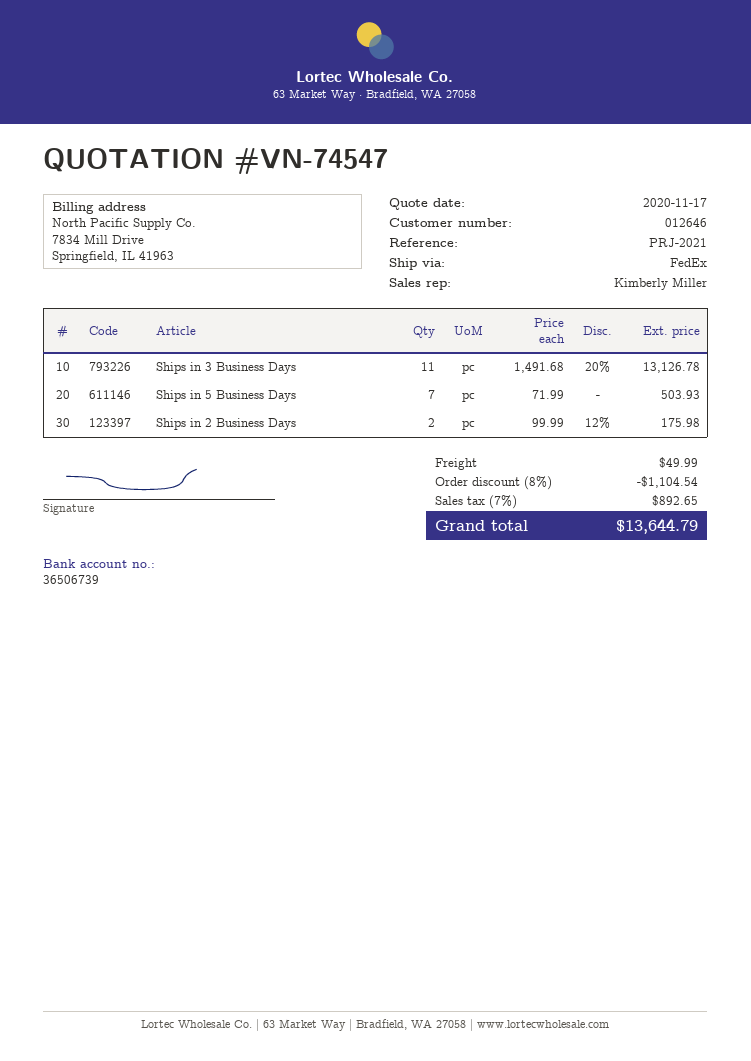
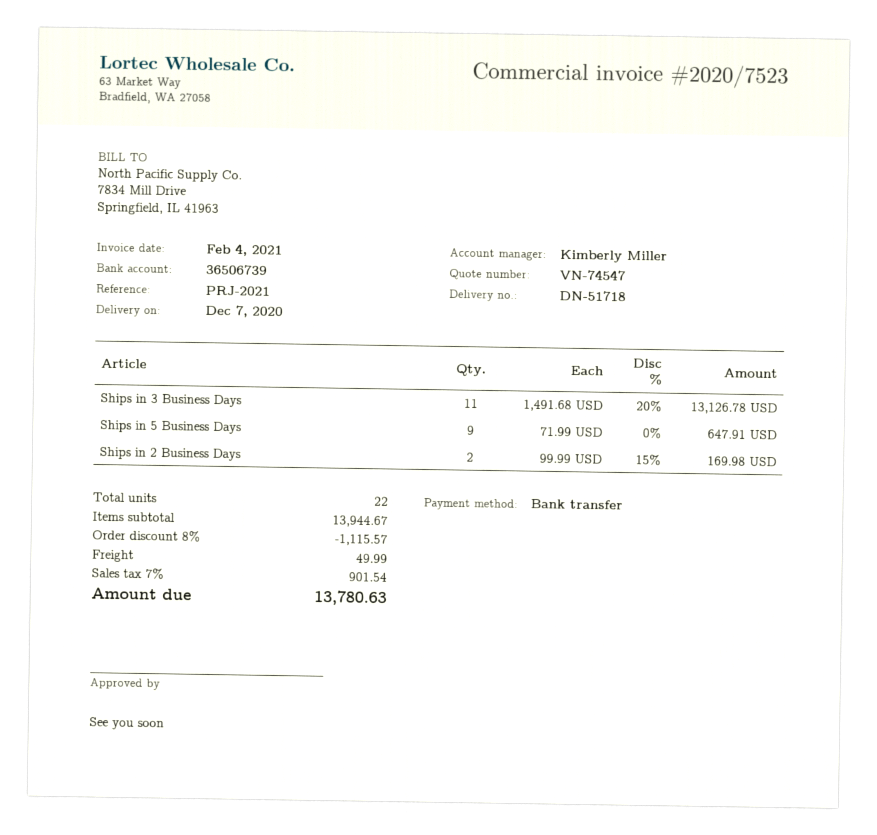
Ships in 5 Business Days: 7 x 71.99 = 503.93 -> 9 x 71.99 = 647.91
Ships in 2 Business Days: 2 x 99.99 - 12% = 175.98 -> 2 x 99.99 - 15% = 169.98
discount: 8% = 1104.54 -> 8% = 1115.57
tax: 7% = 892.65 -> 7% = 901.54
total: 13644.79 -> 13780.63

